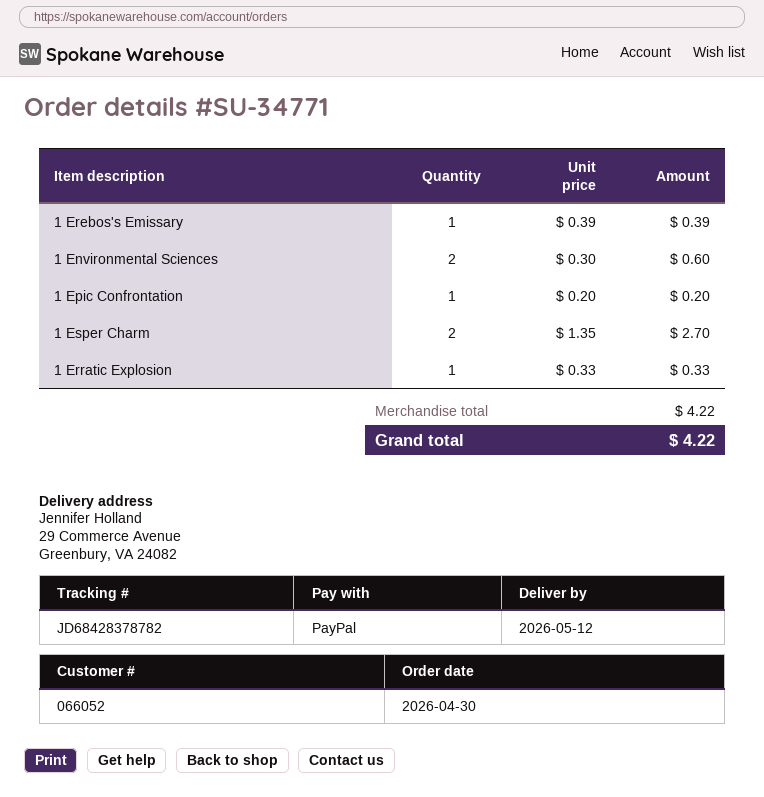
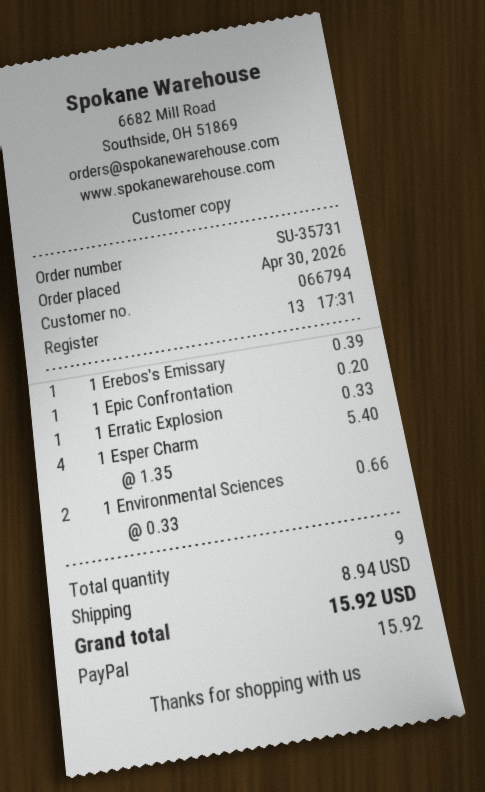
order number: SU-34771 -> SU-35731
customer number: 066052 -> 066794
1 Environmental Sciences: 2 x 0.30 = 0.60 -> 2 x 0.33 = 0.66
1 Esper Charm: 2 x 1.35 = 2.70 -> 4 x 1.35 = 5.40
shipping: none -> 8.94
total: 4.22 -> 15.92

